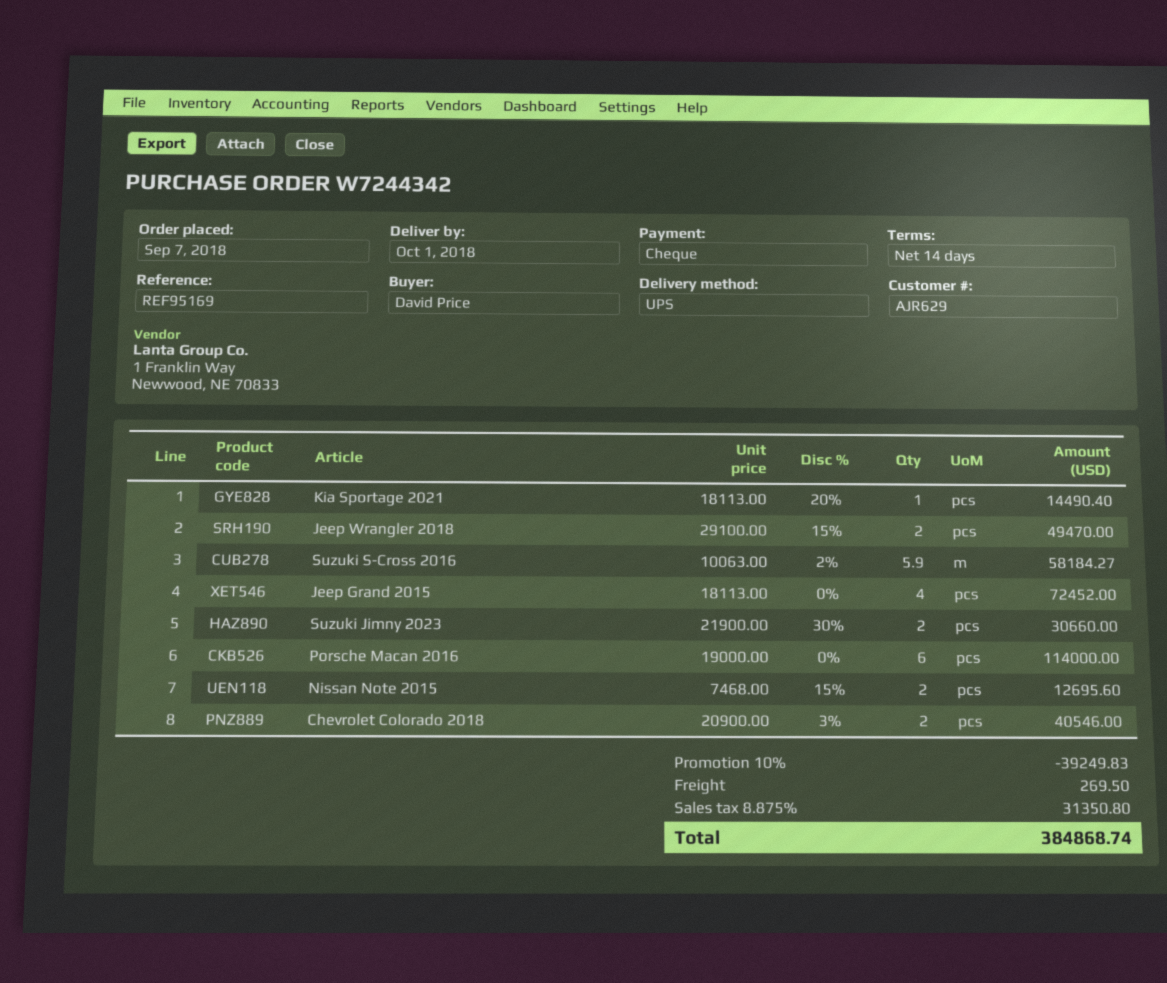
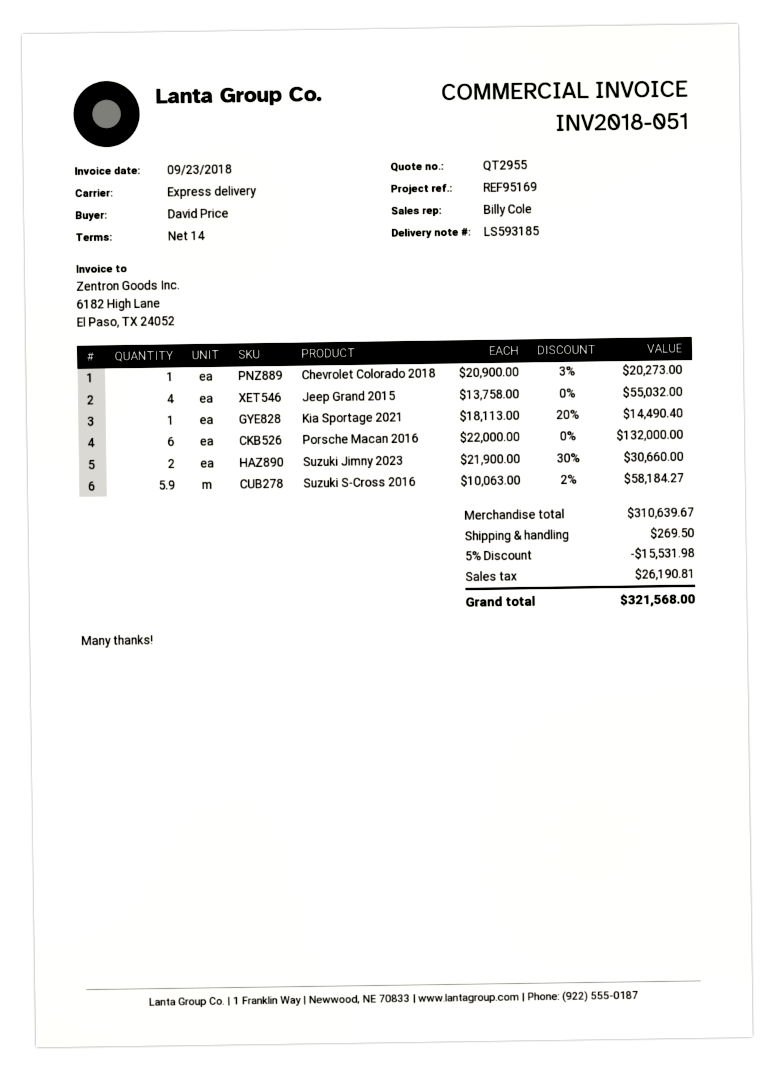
shipping method: UPS -> express
Jeep Wrangler 2018: 2 x 29100.00 - 15% = 49470.00 -> none
Jeep Grand 2015: 4 x 18113.00 = 72452.00 -> 4 x 13758.00 = 55032.00
Porsche Macan 2016: 6 x 19000.00 = 114000.00 -> 6 x 22000.00 = 132000.00
Nissan Note 2015: 2 x 7468.00 - 15% = 12695.60 -> none
Chevrolet Colorado 2018: 2 x 20900.00 - 3% = 40546.00 -> 1 x 20900.00 - 3% = 20273.00
discount: 10% = 39249.83 -> 5% = 15531.98
tax: 31350.80 -> 26190.81
total: 384868.74 -> 321568.00

